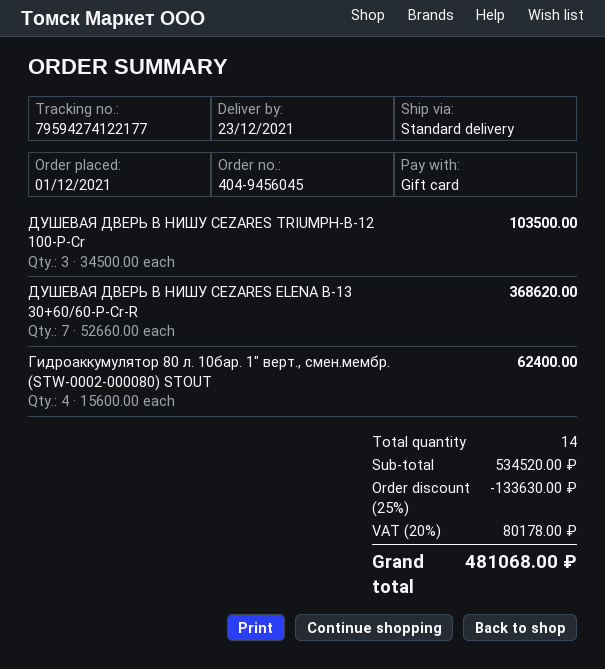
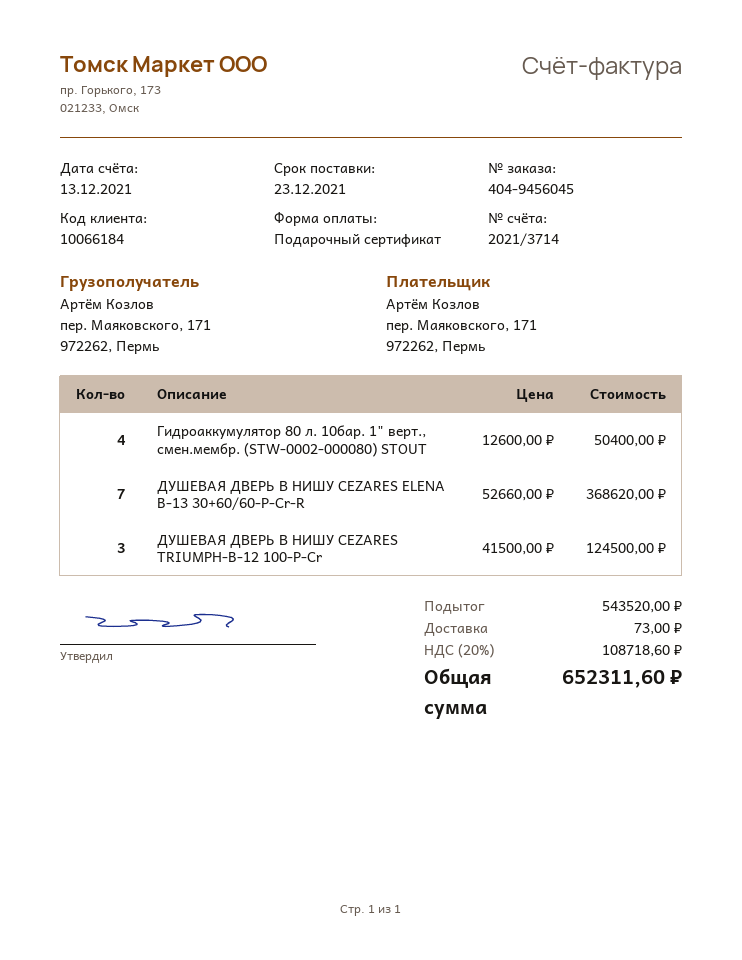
ДУШЕВАЯ ДВЕРЬ В НИШУ CEZARES TRIUMPH-B-12 100-P-Cr: 3 x 34500.00 = 103500.00 -> 3 x 41500.00 = 124500.00
Гидроаккумулятор 80 л. 10бар. 1" верт., смен.мембр. (STW-0002-000080) STOUT: 4 x 15600.00 = 62400.00 -> 4 x 12600.00 = 50400.00
subtotal: 534520.00 -> 543520.00
discount: 25% = 133630.00 -> none
shipping: none -> 73.00
tax: 20% = 80178.00 -> 20% = 108718.60
total: 481068.00 -> 652311.60

